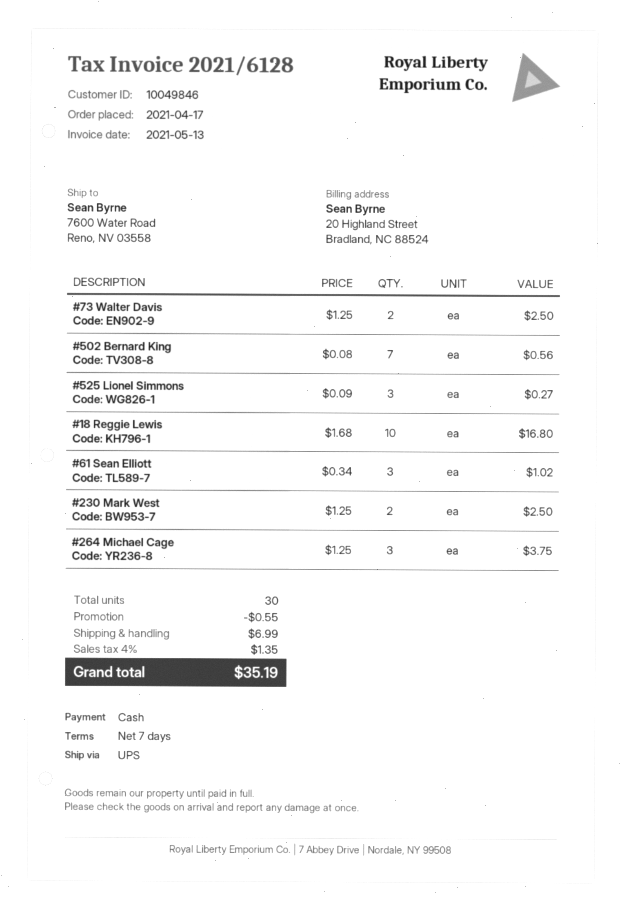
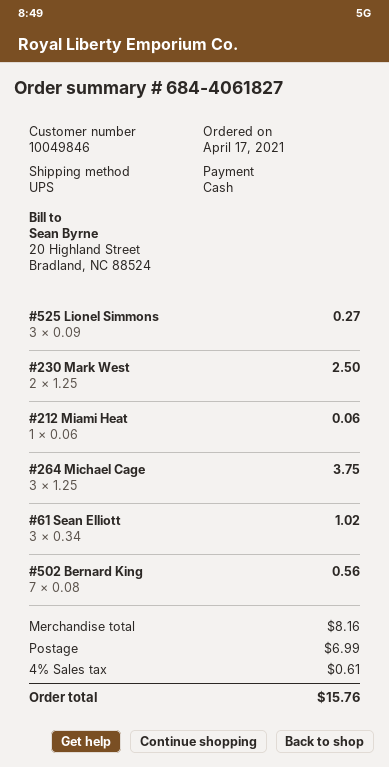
#73 Walter Davis: 2 x 1.25 = 2.50 -> none
#18 Reggie Lewis: 10 x 1.68 = 16.80 -> none
#212 Miami Heat: none -> 1 x 0.06 = 0.06
discount: 0.55 -> none
tax: 4% = 1.35 -> 4% = 0.61
total: 35.19 -> 15.76

